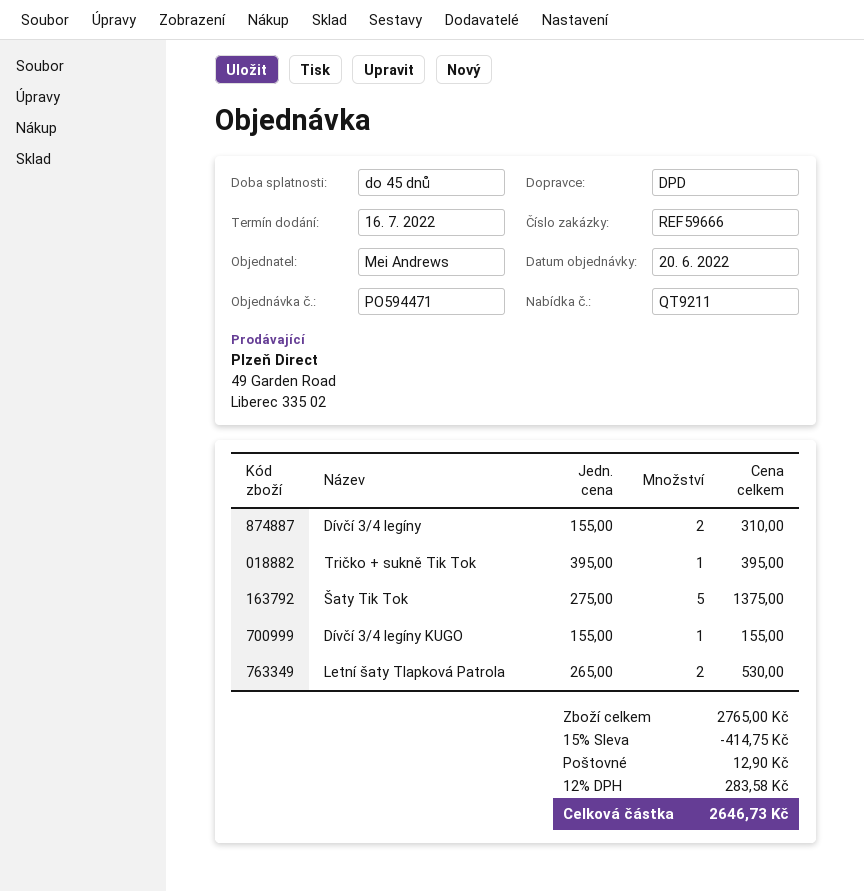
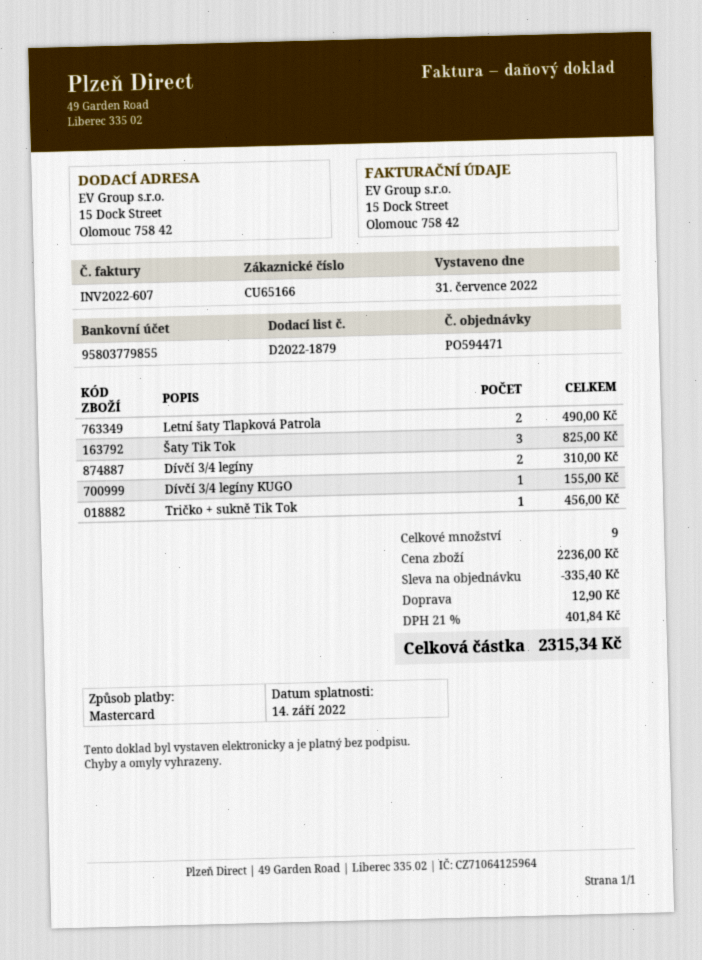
Tričko + sukně Tik Tok: 1 for 395.00 -> 1 for 456.00
Šaty Tik Tok: 5 for 1375.00 -> 3 for 825.00
Letní šaty Tlapková Patrola: 2 for 530.00 -> 2 for 490.00
subtotal: 2765.00 -> 2236.00
discount: 414.75 -> 335.40
tax: 12% = 283.58 -> 21% = 401.84
total: 2646.73 -> 2315.34

